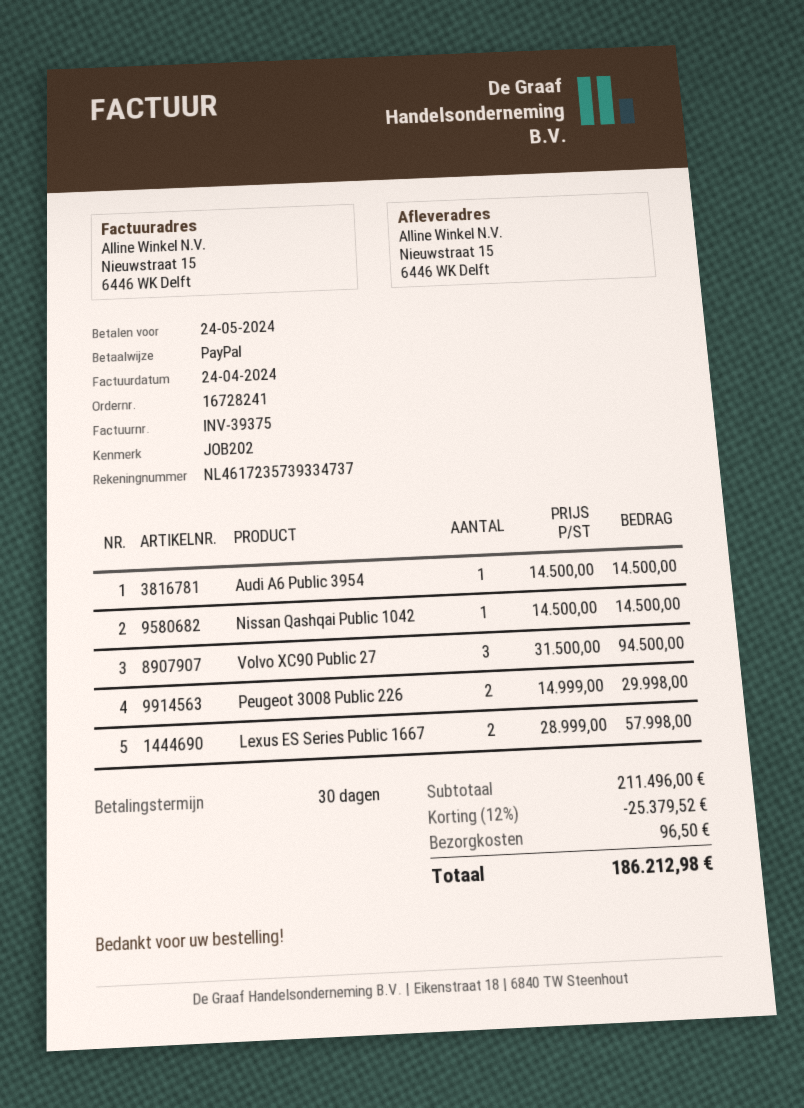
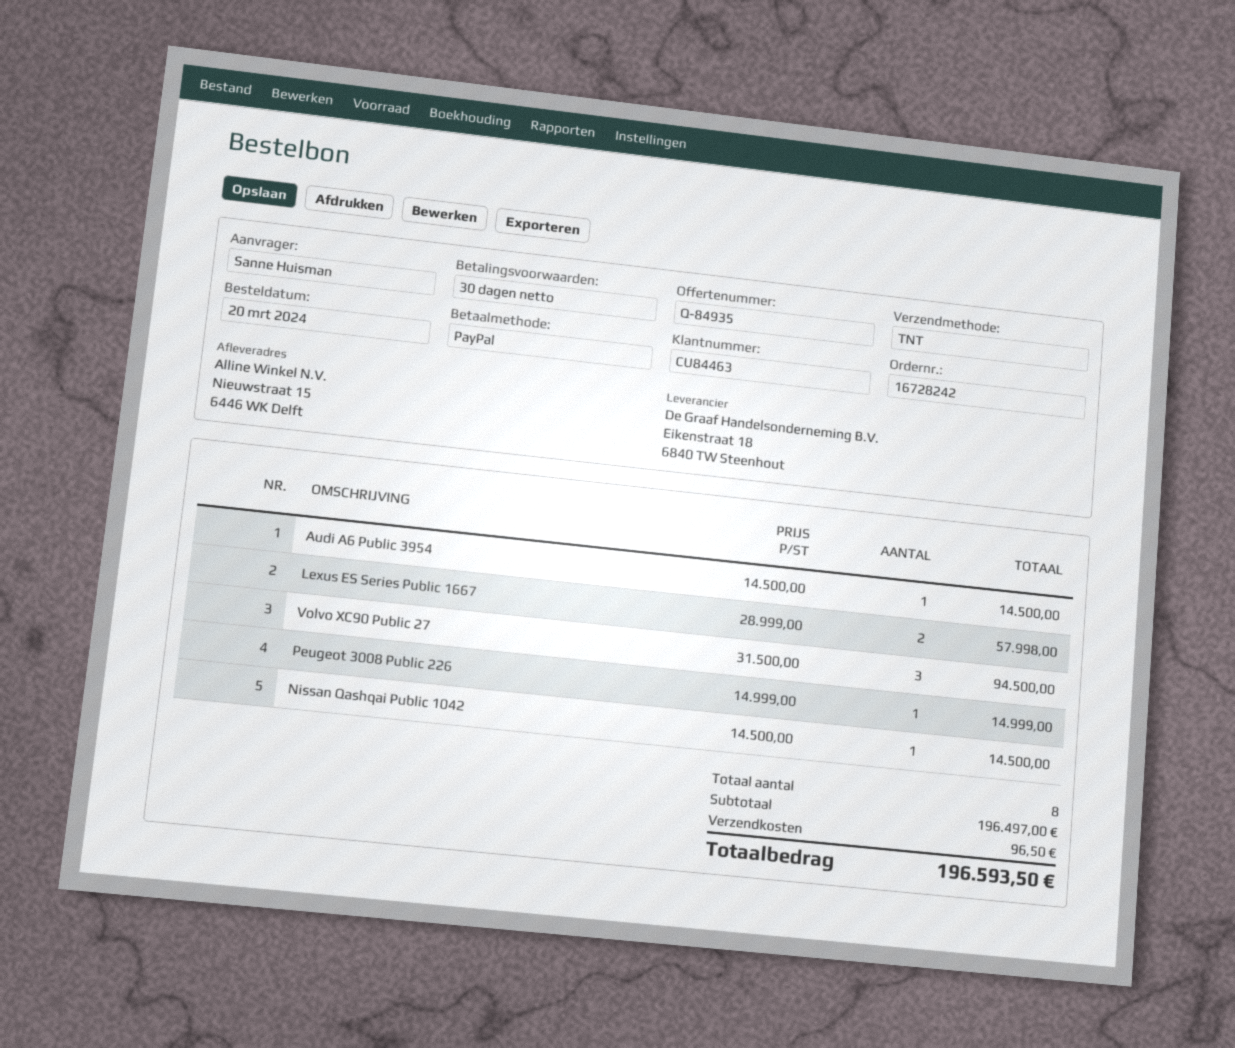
order number: 16728241 -> 16728242
Peugeot 3008 Public 226: 2 x 14999.00 = 29998.00 -> 1 x 14999.00 = 14999.00
subtotal: 211496.00 -> 196497.00
discount: 12% = 25379.52 -> none
total: 186212.98 -> 196593.50

